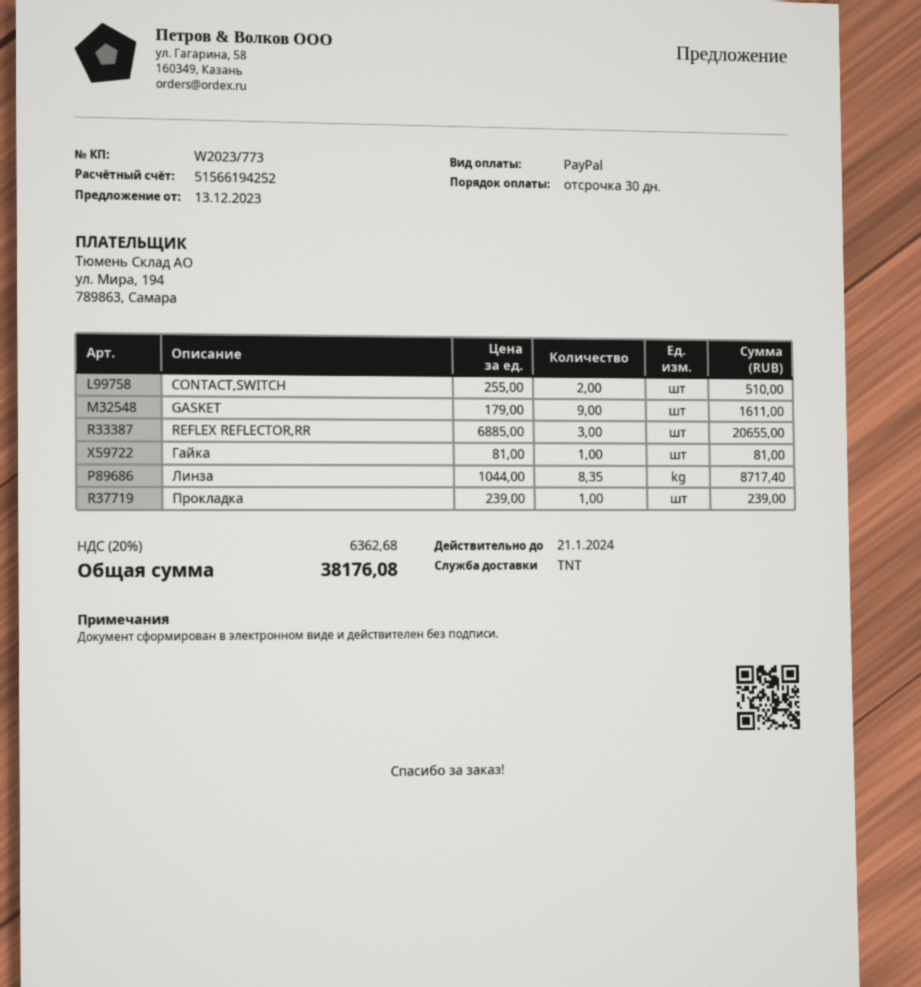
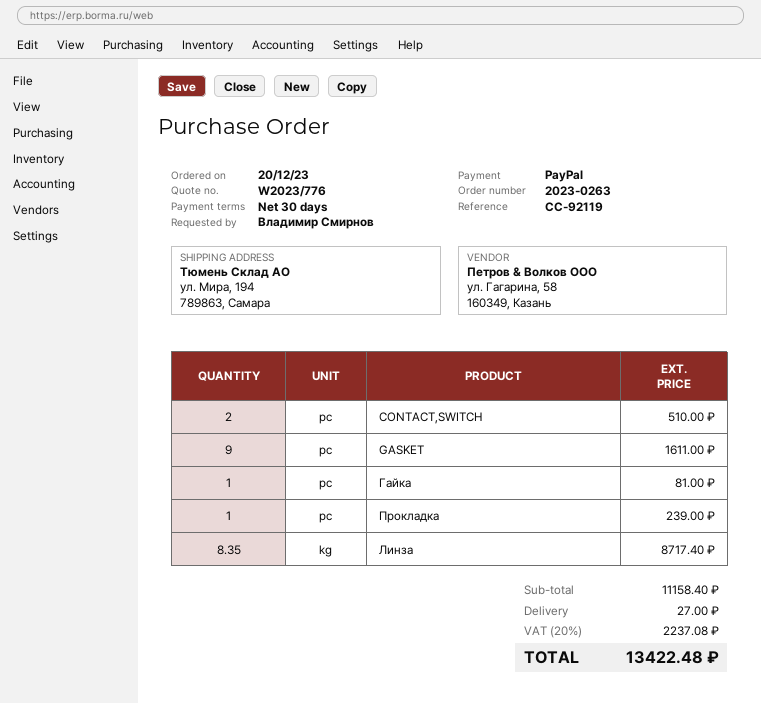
quote number: W2023/773 -> W2023/776
REFLEX REFLECTOR,RR: 3 for 20655.00 -> none
shipping: none -> 27.00
tax: 20% = 6362.68 -> 20% = 2237.08
total: 38176.08 -> 13422.48

